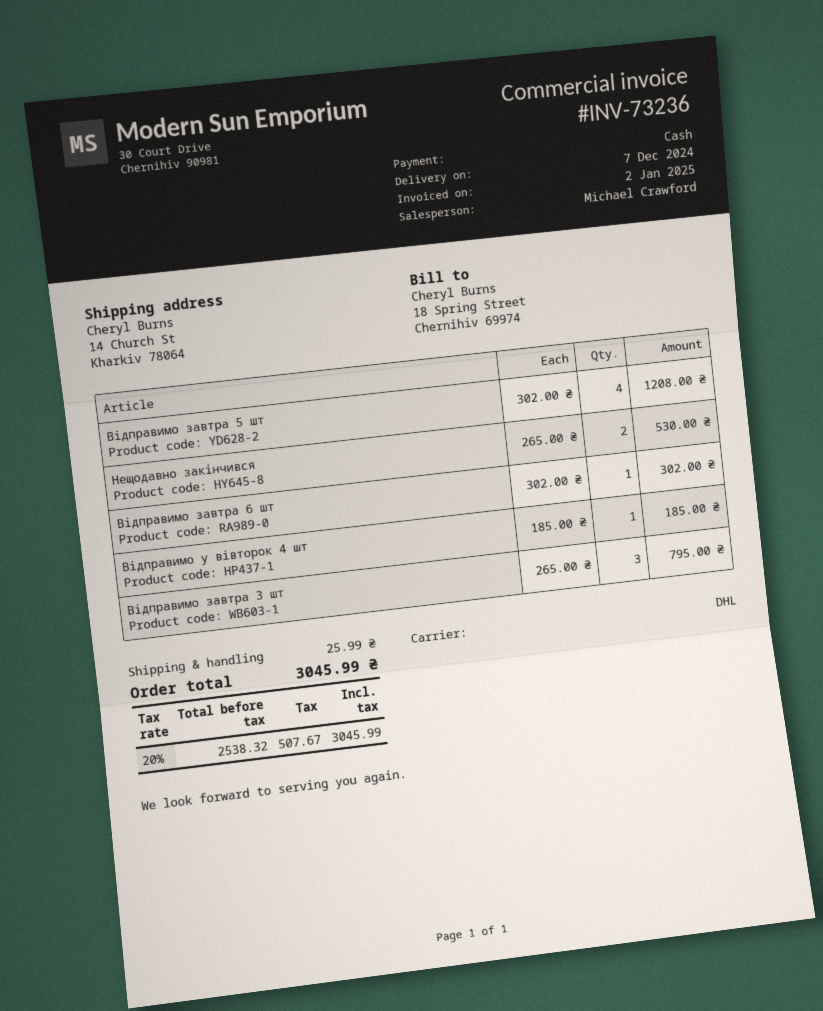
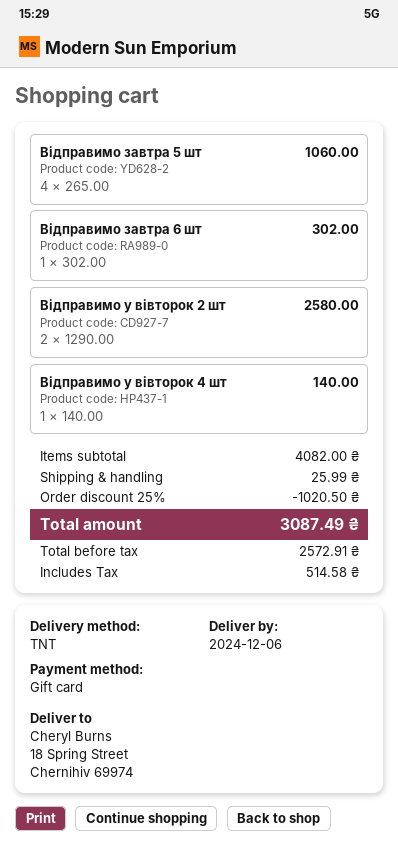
delivery date: 2024-12-07 -> 2024-12-06
payment method: cash -> gift card
shipping method: DHL -> TNT
ship to: 14 Church St, Kharkiv 78064 -> 18 Spring Street, Chernihiv 69974
Відправимо завтра 5 шт: 4 x 302.00 = 1208.00 -> 4 x 265.00 = 1060.00
Нещодавно закінчився: 2 x 265.00 = 530.00 -> none
Відправимо у вівторок 4 шт: 1 x 185.00 = 185.00 -> 1 x 140.00 = 140.00
Відправимо завтра 3 шт: 3 x 265.00 = 795.00 -> none
Відправимо у вівторок 2 шт: none -> 2 x 1290.00 = 2580.00
discount: none -> 25% = 1020.50
net: 2538.32 -> 2572.91
tax: 507.67 -> 514.58
total: 3045.99 -> 3087.49

